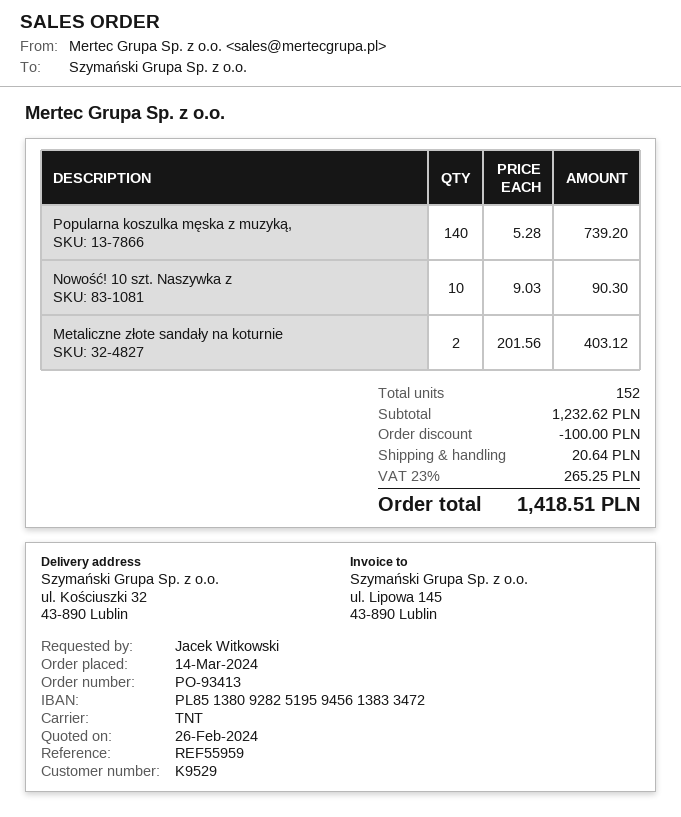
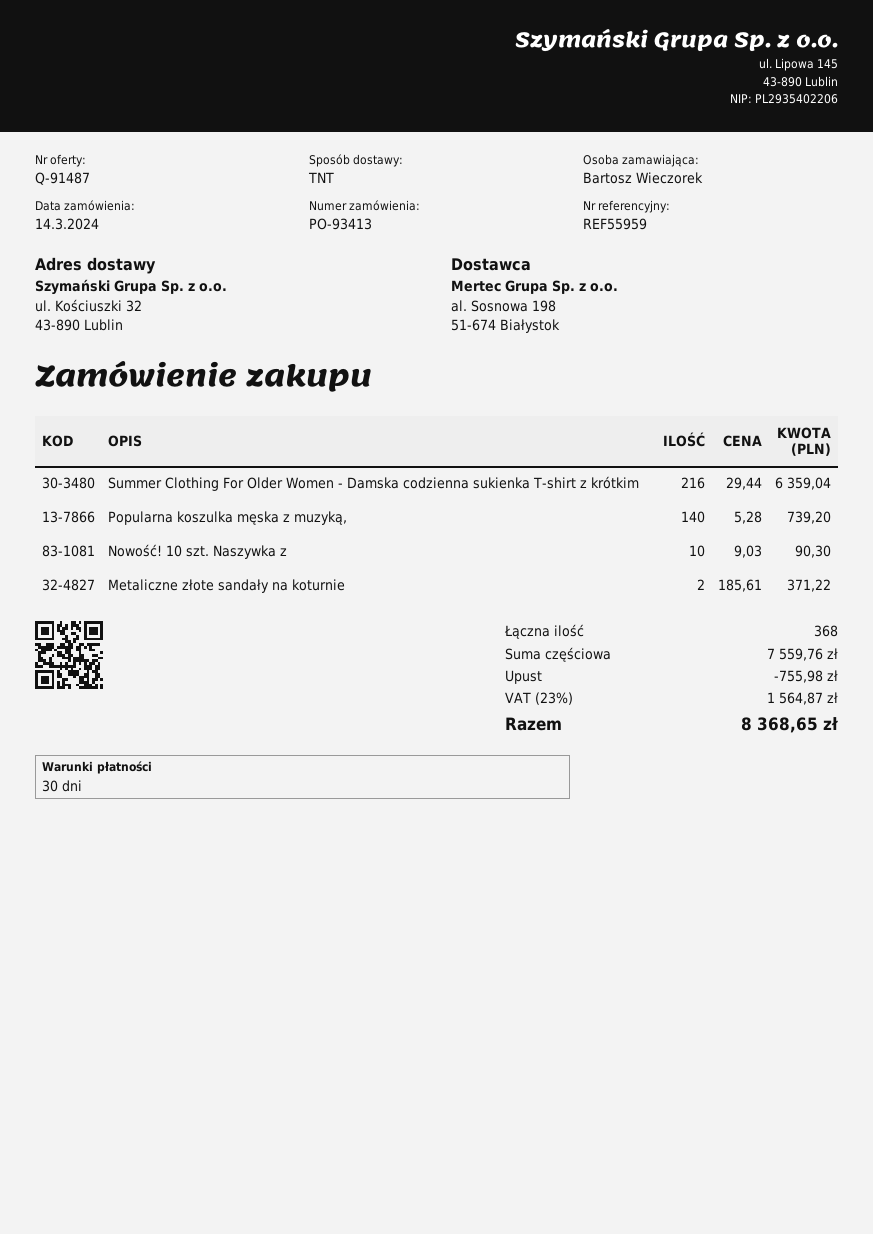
ordered by: Jacek Witkowski -> Bartosz Wieczorek
Metaliczne złote sandały na koturnie: 2 x 201.56 = 403.12 -> 2 x 185.61 = 371.22
Summer Clothing For Older Women - Damska codzienna sukienka T-shirt z krótkim: none -> 216 x 29.44 = 6359.04
total quantity: 152 -> 368
subtotal: 1232.62 -> 7559.76
discount: 100.00 -> 755.98
shipping: 20.64 -> none
tax: 23% = 265.25 -> 23% = 1564.87
total: 1418.51 -> 8368.65

